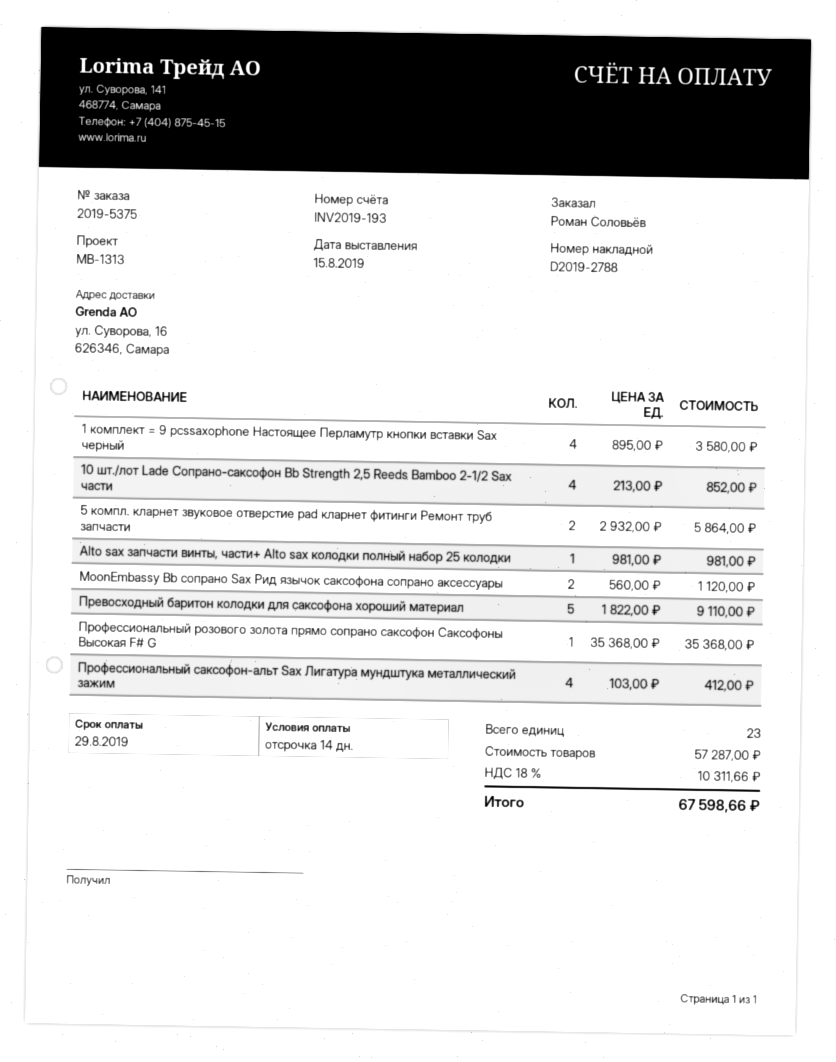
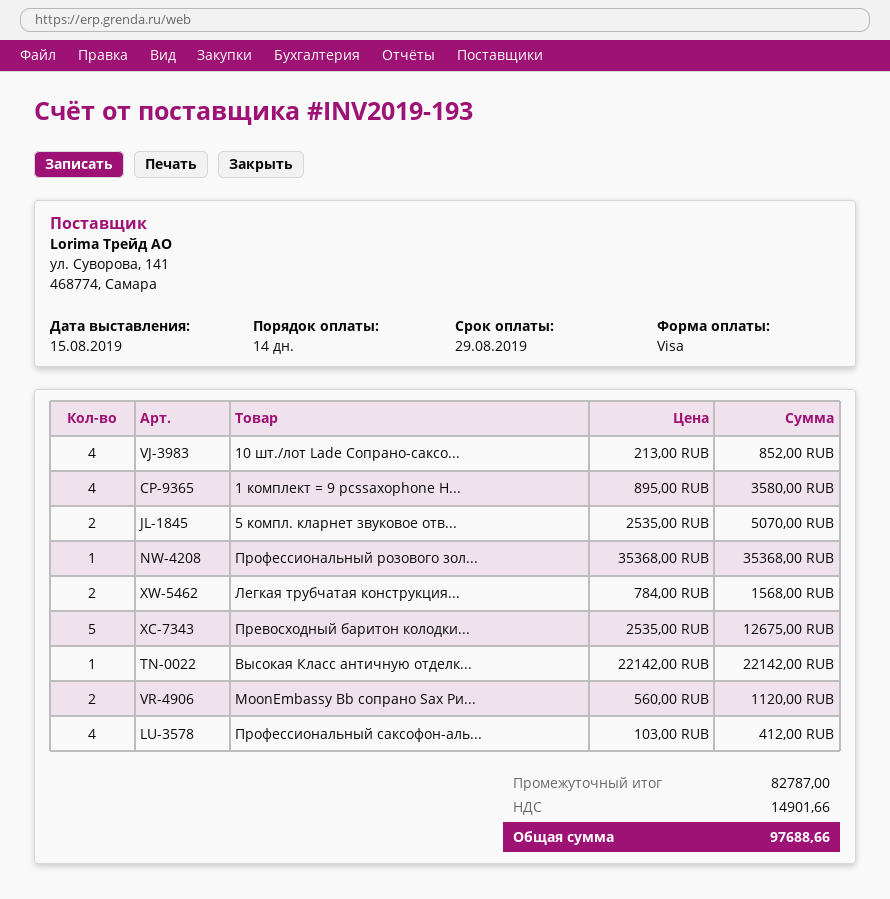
5 компл. кларнет звуковое отверстие pad кларнет фитинги Ремонт труб запчасти: 2 x 2932.00 = 5864.00 -> 2 x 2535.00 = 5070.00
Alto sax запчасти винты, части+ Alto sax колодки полный набор 25 колодки: 1 x 981.00 = 981.00 -> none
Превосходный баритон колодки для саксофона хороший материал: 5 x 1822.00 = 9110.00 -> 5 x 2535.00 = 12675.00
Легкая трубчатая конструкция...: none -> 2 x 784.00 = 1568.00
Высокая Класс античную отделк...: none -> 1 x 22142.00 = 22142.00
subtotal: 57287.00 -> 82787.00
tax: 10311.66 -> 14901.66
total: 67598.66 -> 97688.66

